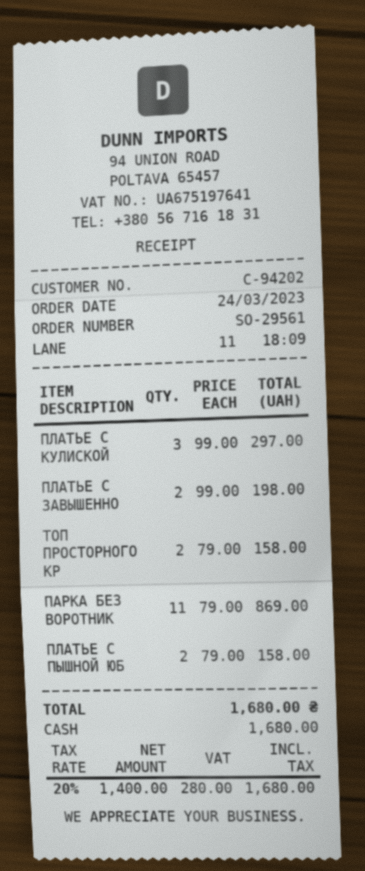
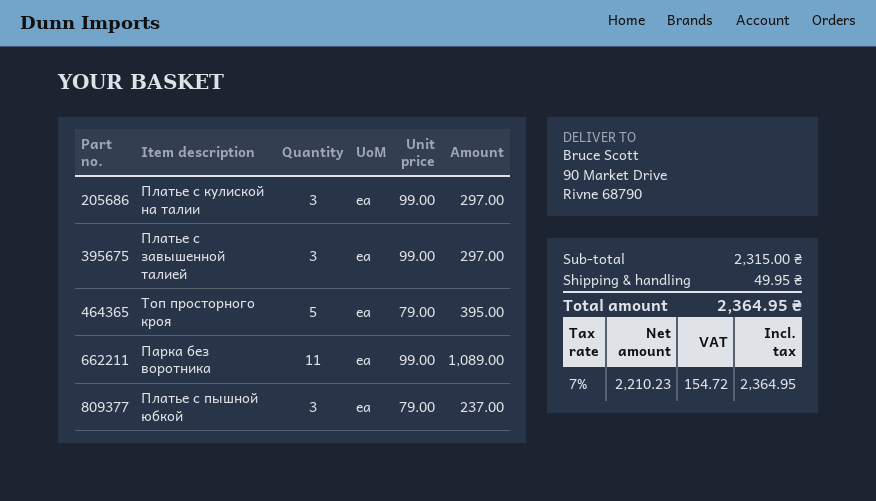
ПЛАТЬЕ С ЗАВЫШЕННО: 2 x 99.00 = 198.00 -> 3 x 99.00 = 297.00
ТОП ПРОСТОРНОГО КР: 2 x 79.00 = 158.00 -> 5 x 79.00 = 395.00
ПАРКА БЕЗ ВОРОТНИК: 11 x 79.00 = 869.00 -> 11 x 99.00 = 1089.00
ПЛАТЬЕ С ПЫШНОЙ ЮБ: 2 x 79.00 = 158.00 -> 3 x 79.00 = 237.00
shipping: none -> 49.95
net: 1400.00 -> 2210.23
tax: 20% = 280.00 -> 7% = 154.72
total: 1680.00 -> 2364.95

